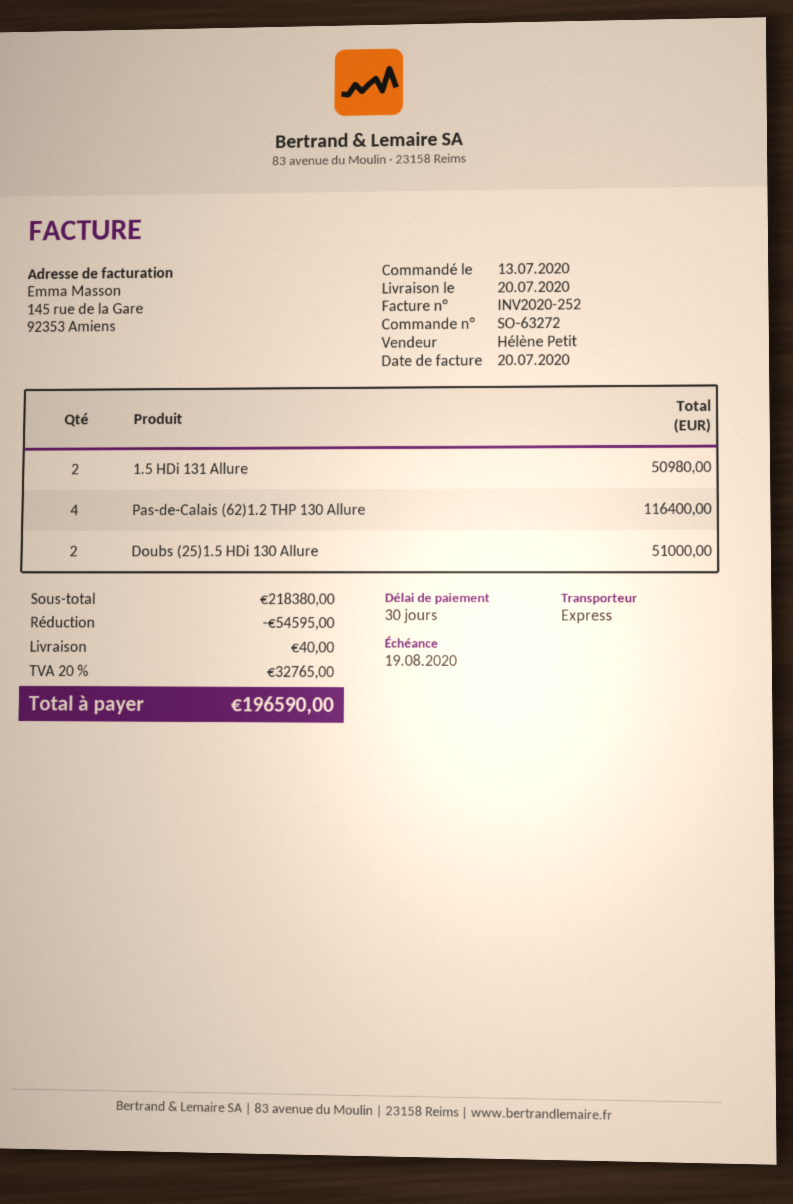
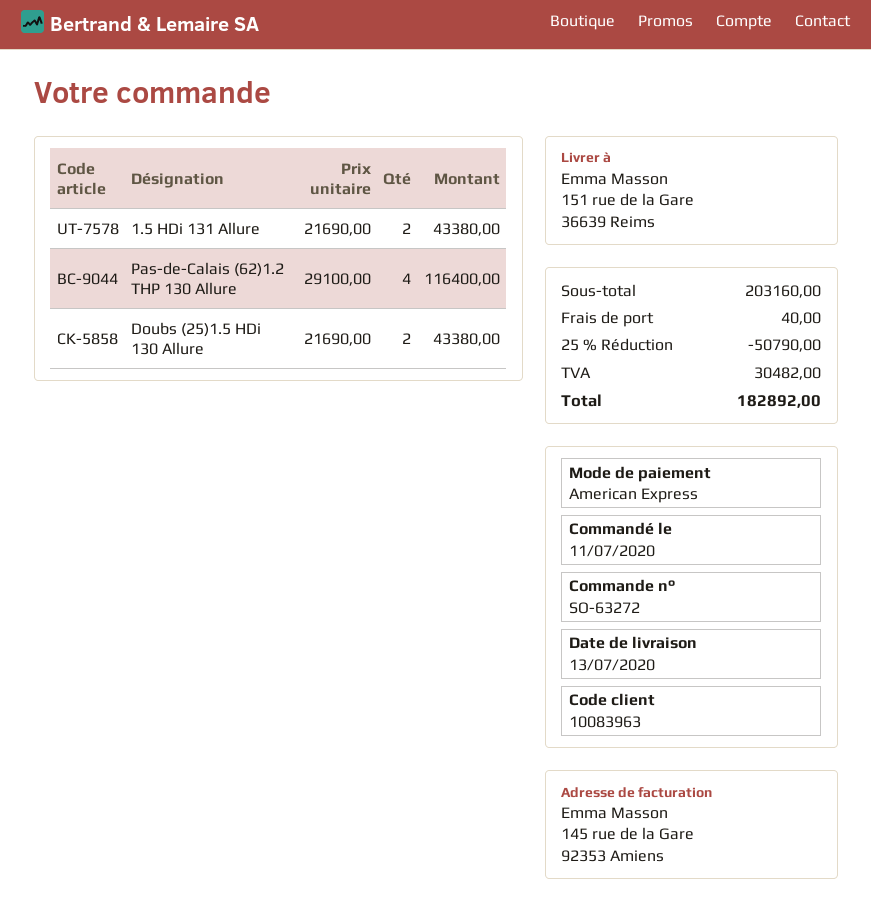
order date: 2020-07-13 -> 2020-07-11
delivery date: 2020-07-20 -> 2020-07-13
1.5 HDi 131 Allure: 2 for 50980.00 -> 2 for 43380.00
Doubs (25)1.5 HDi 130 Allure: 2 for 51000.00 -> 2 for 43380.00
subtotal: 218380.00 -> 203160.00
discount: 54595.00 -> 50790.00
tax: 32765.00 -> 30482.00
total: 196590.00 -> 182892.00

